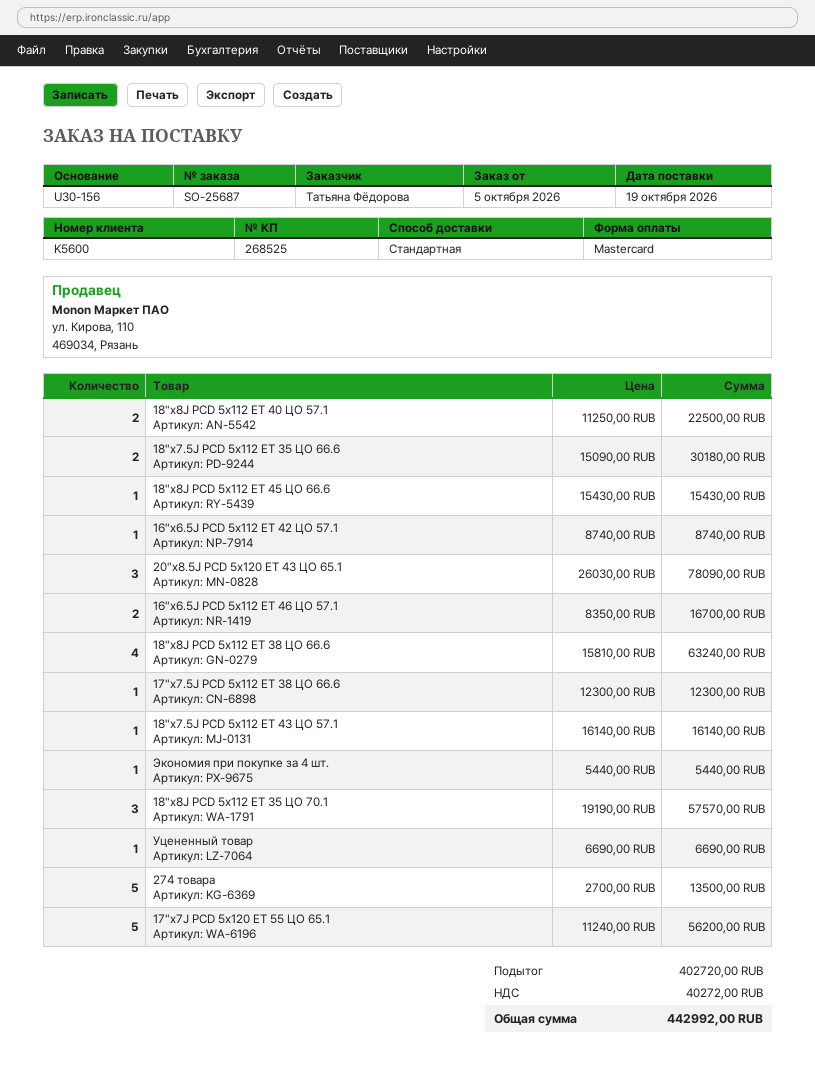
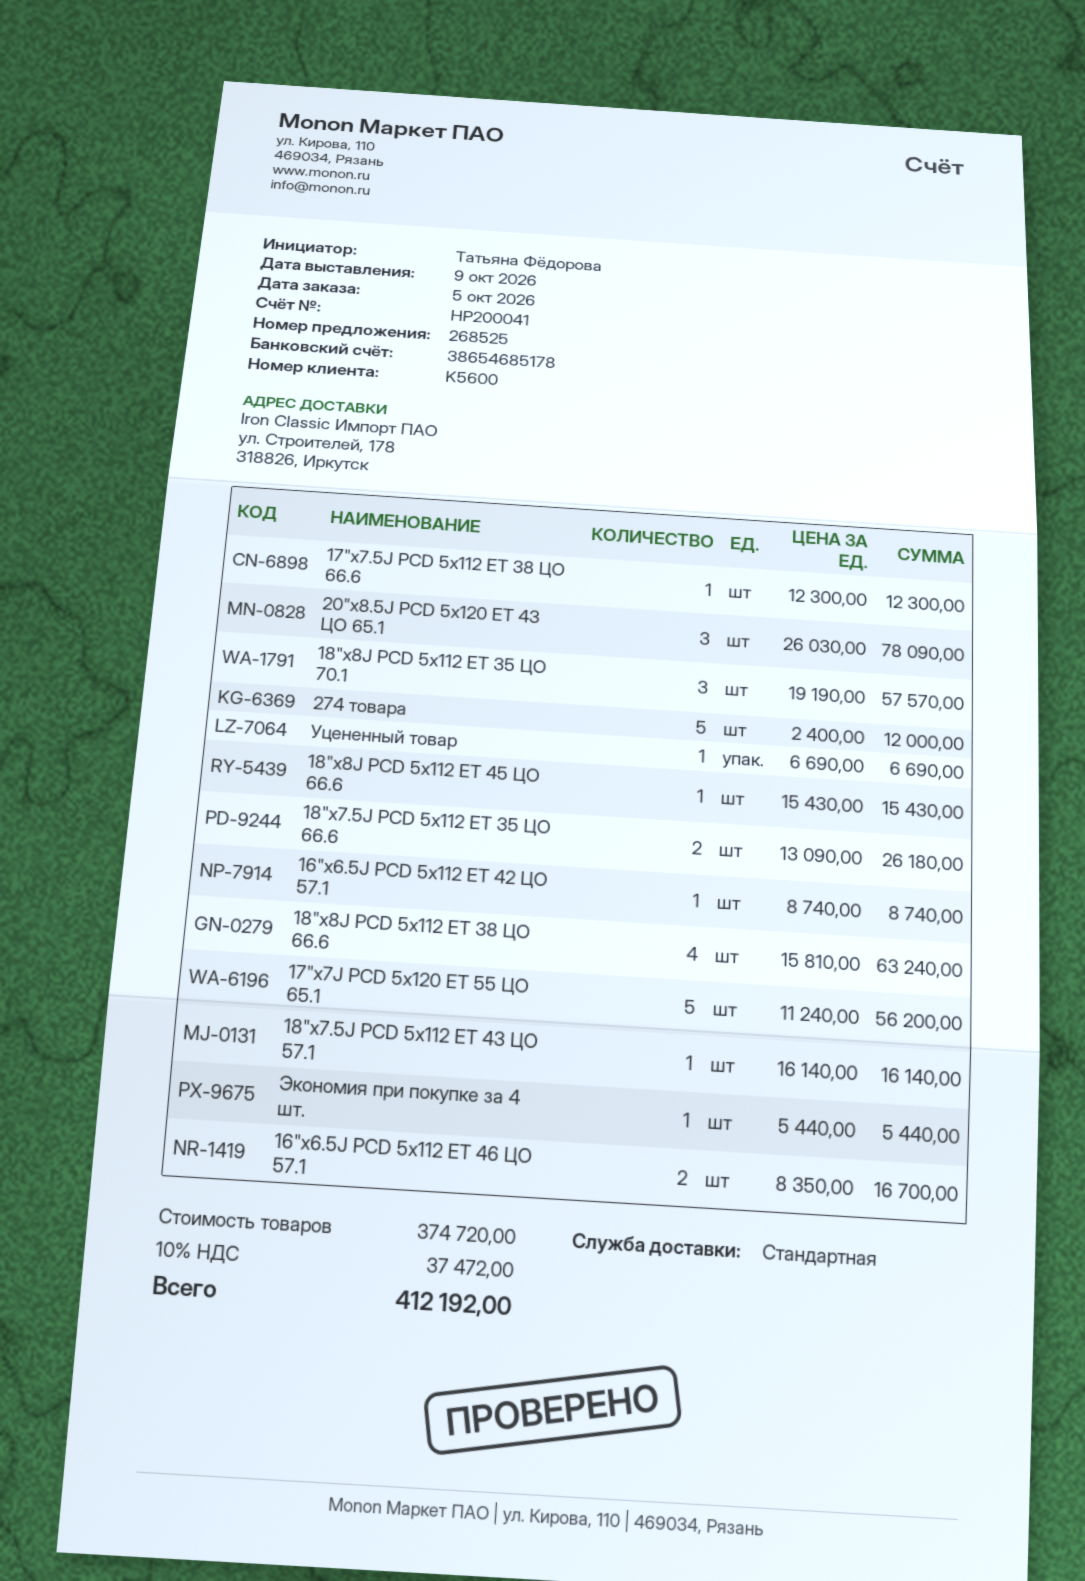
18"x8J PCD 5x112 ЕТ 40 ЦО 57.1: 2 x 11250.00 = 22500.00 -> none
18"x7.5J PCD 5x112 ЕТ 35 ЦО 66.6: 2 x 15090.00 = 30180.00 -> 2 x 13090.00 = 26180.00
274 товара: 5 x 2700.00 = 13500.00 -> 5 x 2400.00 = 12000.00
subtotal: 402720.00 -> 374720.00
tax: 40272.00 -> 37472.00
total: 442992.00 -> 412192.00

